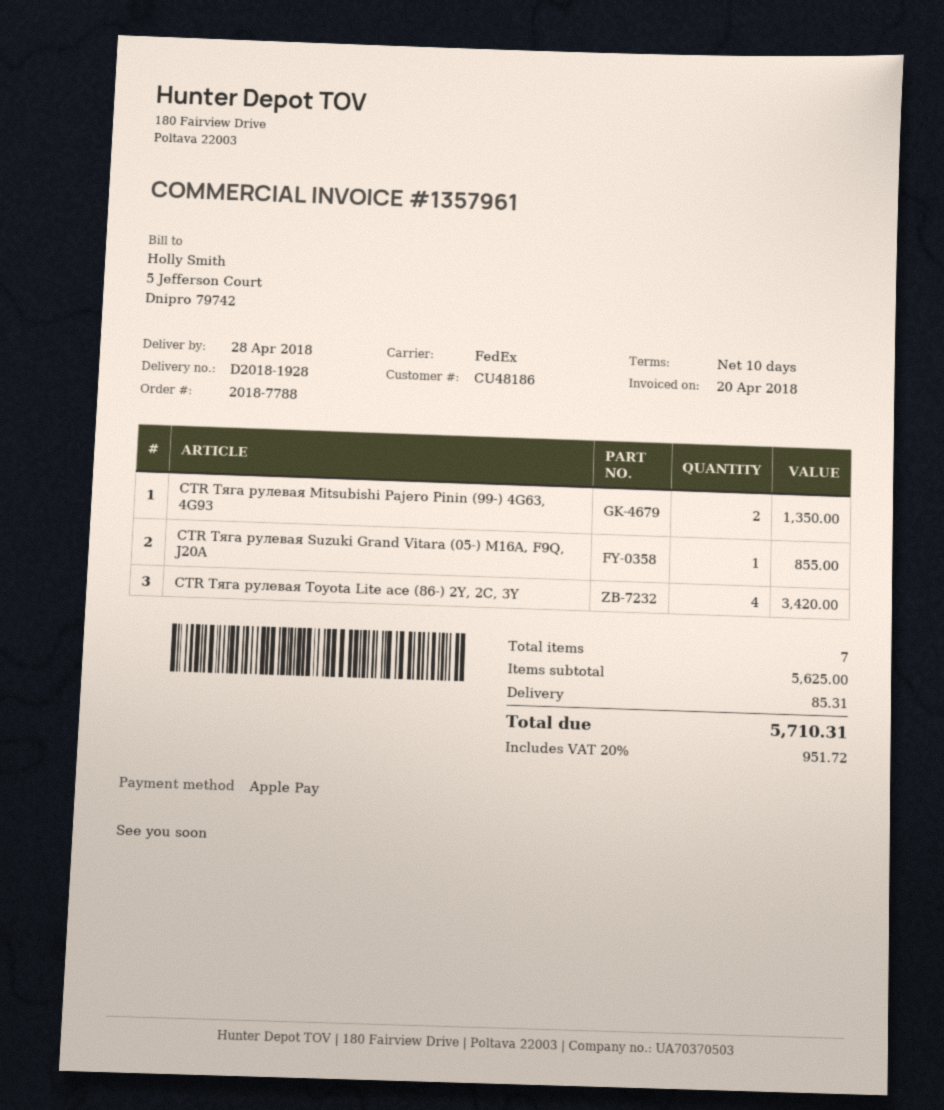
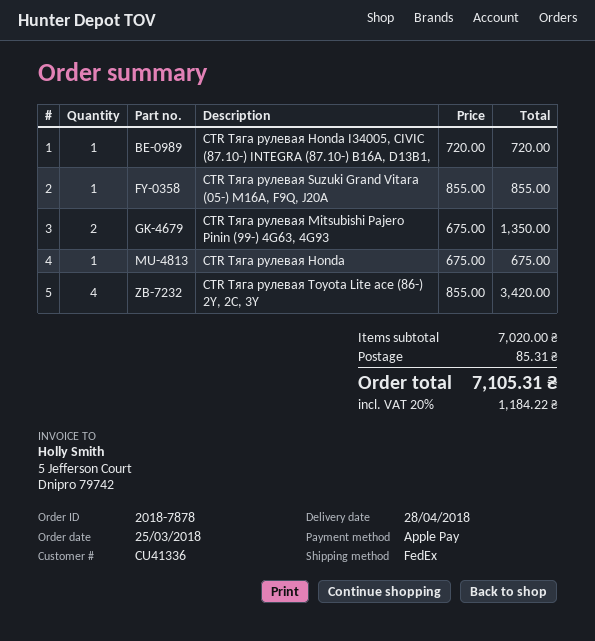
order number: 2018-7788 -> 2018-7878
customer number: CU48186 -> CU41336
CTR Тяга рулевая Honda I34005, CIVIC (87.10-) INTEGRA (87.10-) B16A, D13B1,: none -> 1 for 720.00
CTR Тяга рулевая Honda: none -> 1 for 675.00
subtotal: 5625.00 -> 7020.00
tax: 20% = 951.72 -> 20% = 1184.22
total: 5710.31 -> 7105.31

